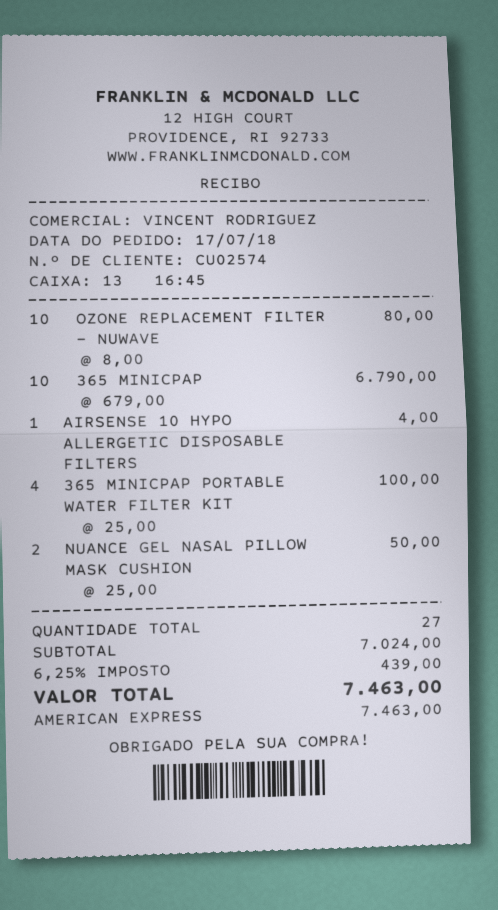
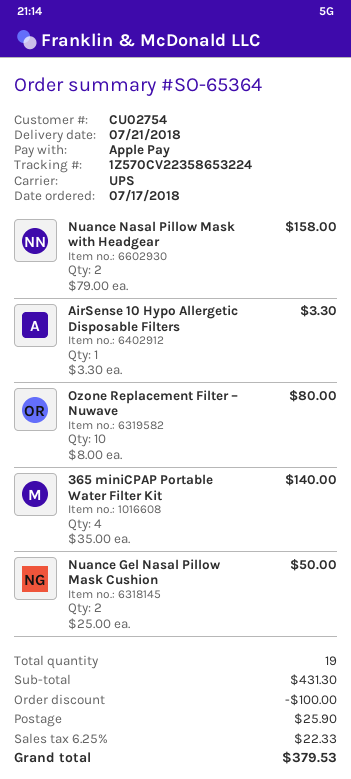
customer number: CU02574 -> CU02754
payment method: American Express -> Apple Pay
365 MINICPAP: 10 x 679.00 = 6790.00 -> none
AIRSENSE 10 HYPO ALLERGETIC DISPOSABLE FILTERS: 1 x 4.00 = 4.00 -> 1 x 3.30 = 3.30
365 MINICPAP PORTABLE WATER FILTER KIT: 4 x 25.00 = 100.00 -> 4 x 35.00 = 140.00
Nuance Nasal Pillow Mask with Headgear: none -> 2 x 79.00 = 158.00
total quantity: 27 -> 19
subtotal: 7024.00 -> 431.30
discount: none -> 100.00
shipping: none -> 25.90
tax: 6.25% = 439.00 -> 6.25% = 22.33
total: 7463.00 -> 379.53

